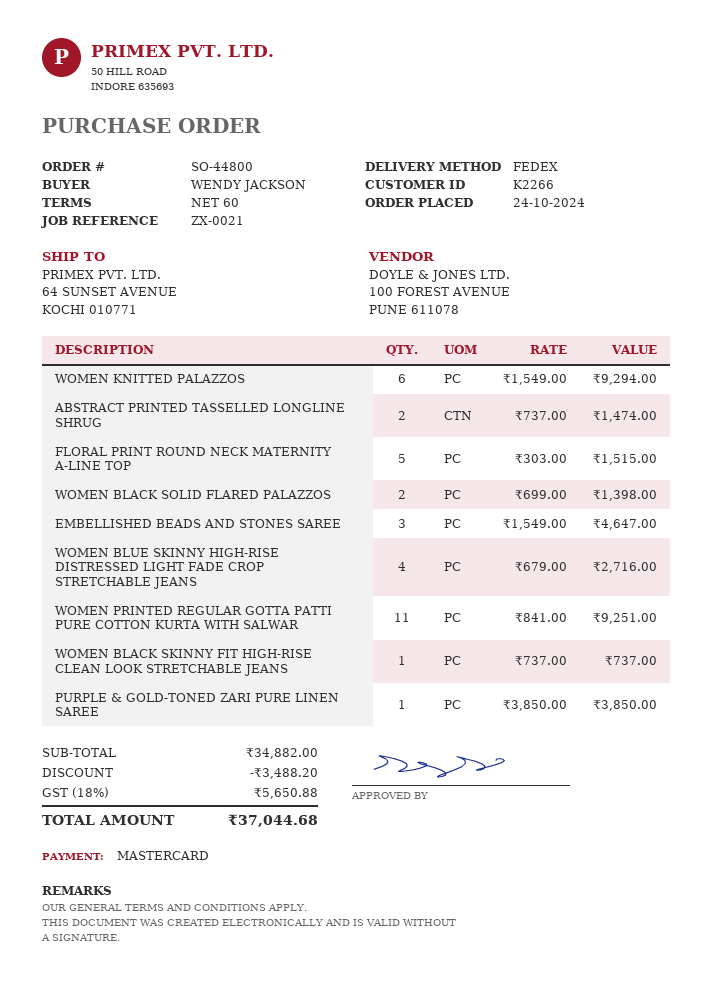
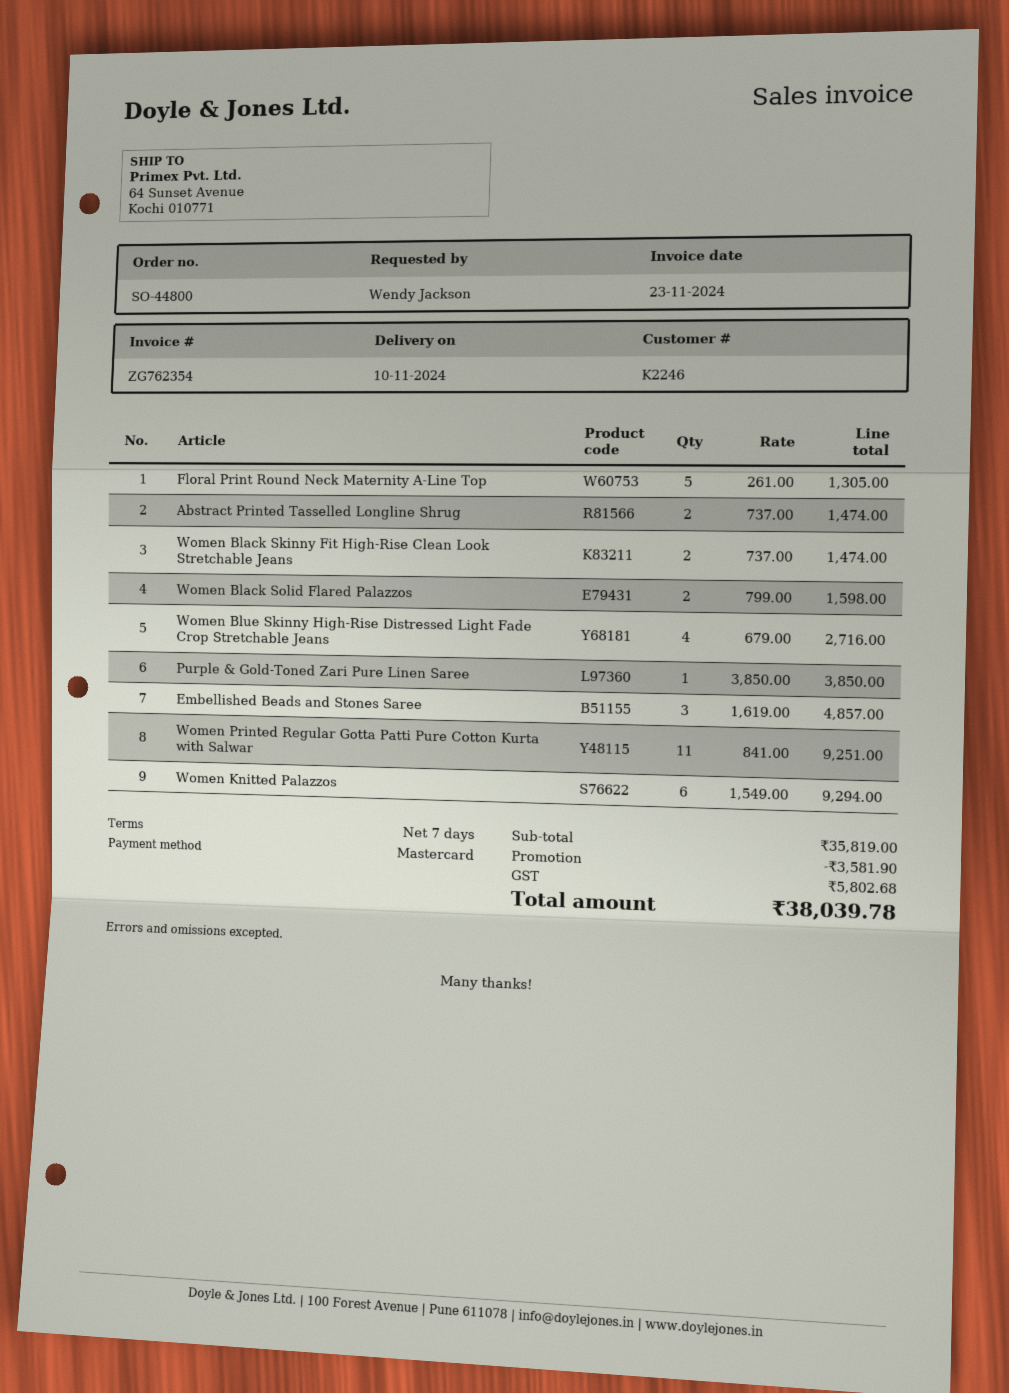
payment terms: 60 days -> 7 days
customer number: K2266 -> K2246
FLORAL PRINT ROUND NECK MATERNITY A-LINE TOP: 5 x 303.00 = 1515.00 -> 5 x 261.00 = 1305.00
WOMEN BLACK SOLID FLARED PALAZZOS: 2 x 699.00 = 1398.00 -> 2 x 799.00 = 1598.00
EMBELLISHED BEADS AND STONES SAREE: 3 x 1549.00 = 4647.00 -> 3 x 1619.00 = 4857.00
WOMEN BLACK SKINNY FIT HIGH-RISE CLEAN LOOK STRETCHABLE JEANS: 1 x 737.00 = 737.00 -> 2 x 737.00 = 1474.00
subtotal: 34882.00 -> 35819.00
discount: 3488.20 -> 3581.90
tax: 5650.88 -> 5802.68
total: 37044.68 -> 38039.78

